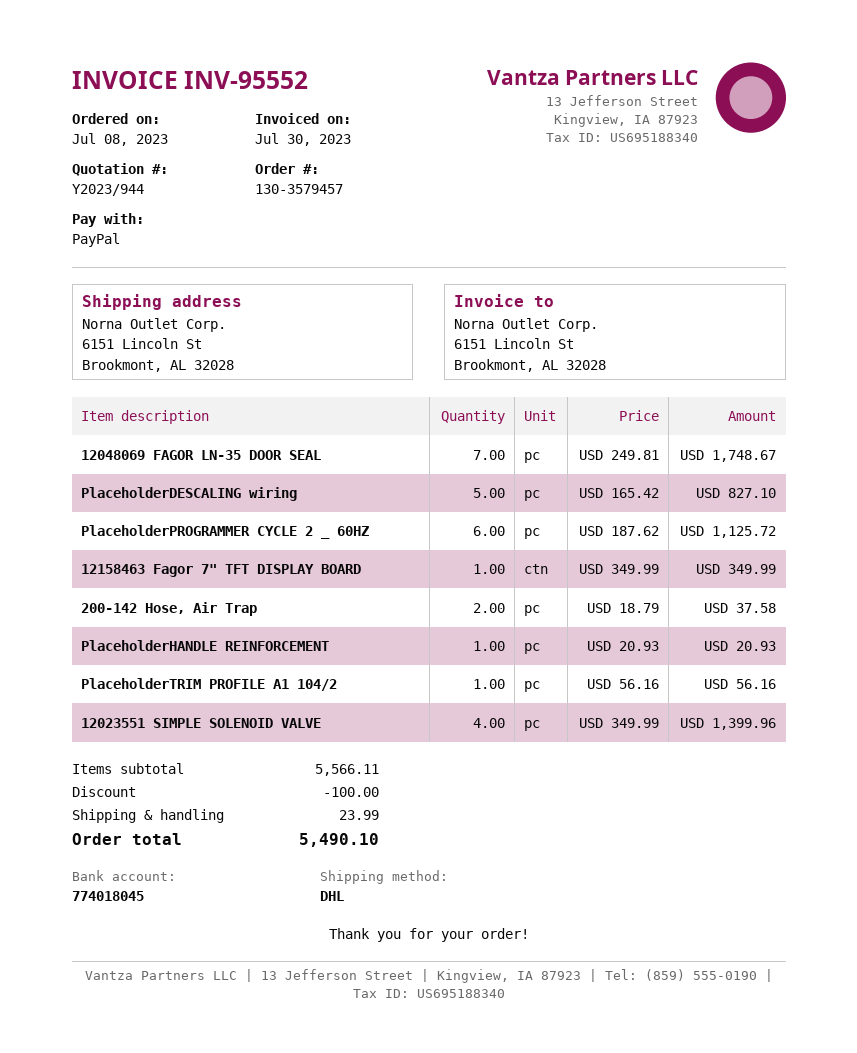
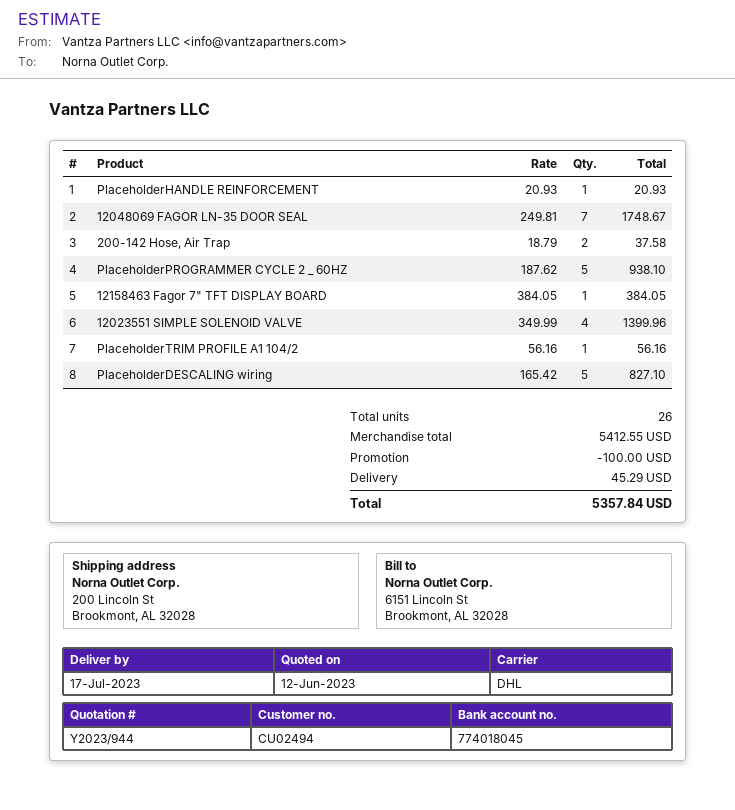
ship to: 6151 Lincoln St, Brookmont, AL 32028 -> 200 Lincoln St, Brookmont, AL 32028
PlaceholderPROGRAMMER CYCLE 2 _ 60HZ: 6 x 187.62 = 1125.72 -> 5 x 187.62 = 938.10
12158463 Fagor 7" TFT DISPLAY BOARD: 1 x 349.99 = 349.99 -> 1 x 384.05 = 384.05
subtotal: 5566.11 -> 5412.55
shipping: 23.99 -> 45.29
total: 5490.10 -> 5357.84

